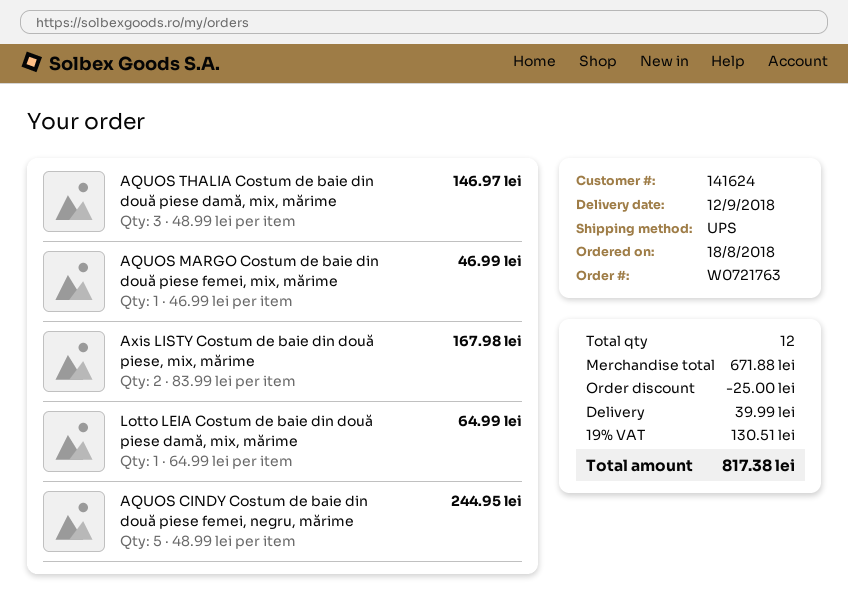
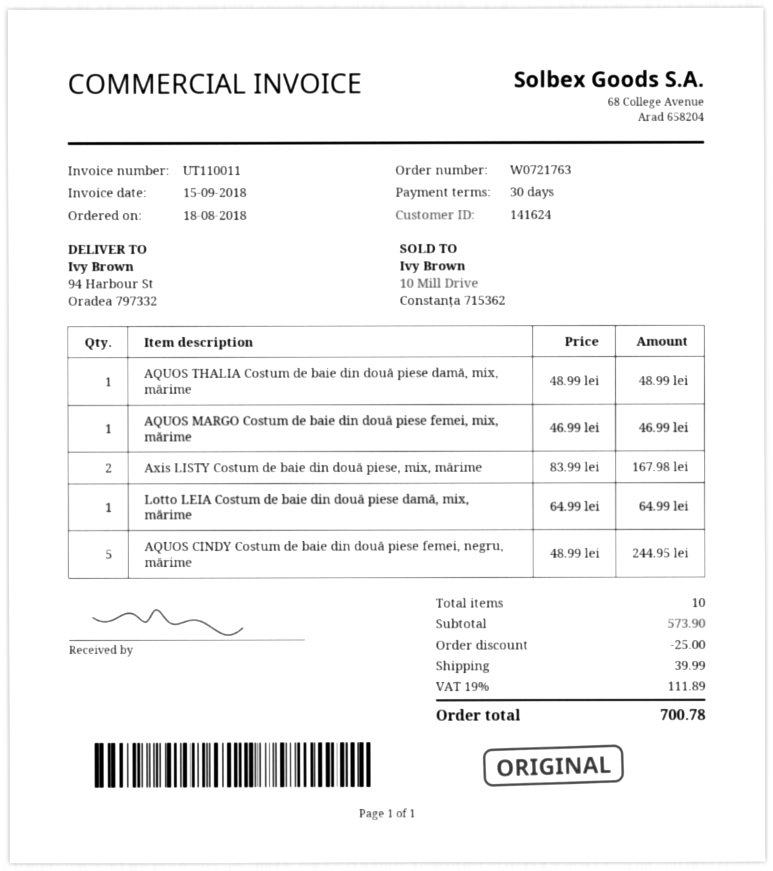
AQUOS THALIA Costum de baie din două piese damă, mix, mărime: 3 x 48.99 = 146.97 -> 1 x 48.99 = 48.99
total quantity: 12 -> 10
subtotal: 671.88 -> 573.90
tax: 19% = 130.51 -> 19% = 111.89
total: 817.38 -> 700.78

